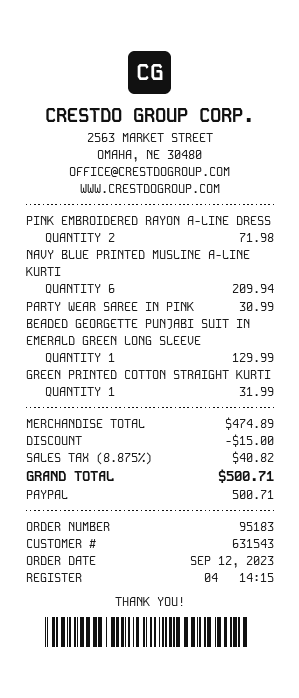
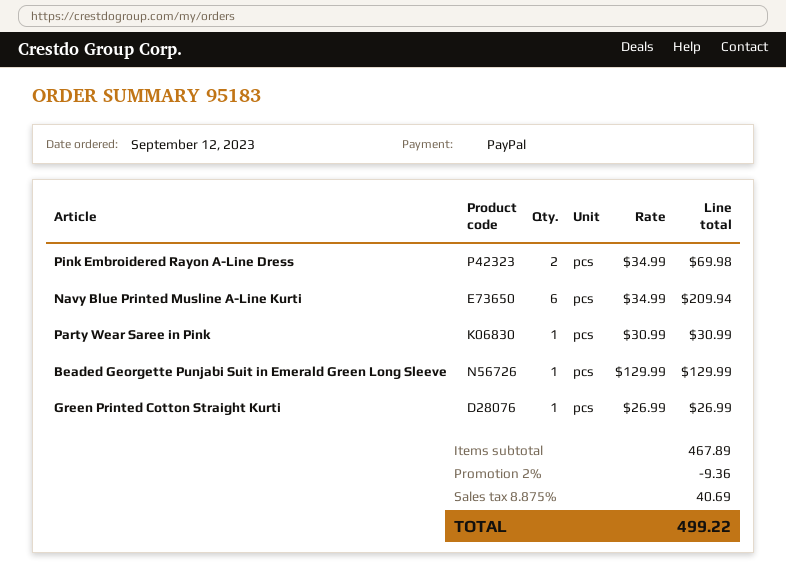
PINK EMBROIDERED RAYON A-LINE DRESS: 2 for 71.98 -> 2 for 69.98
GREEN PRINTED COTTON STRAIGHT KURTI: 1 for 31.99 -> 1 for 26.99
subtotal: 474.89 -> 467.89
discount: 15.00 -> 9.36
tax: 8.875% = 40.82 -> 8.875% = 40.69
total: 500.71 -> 499.22

